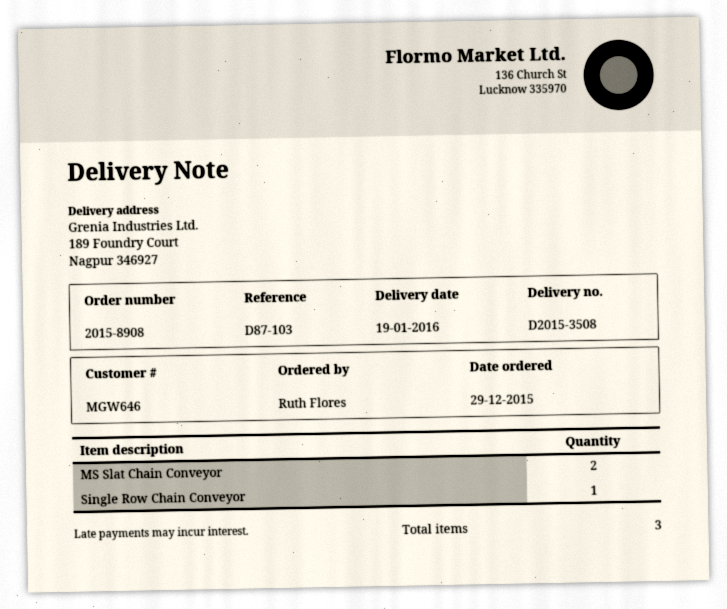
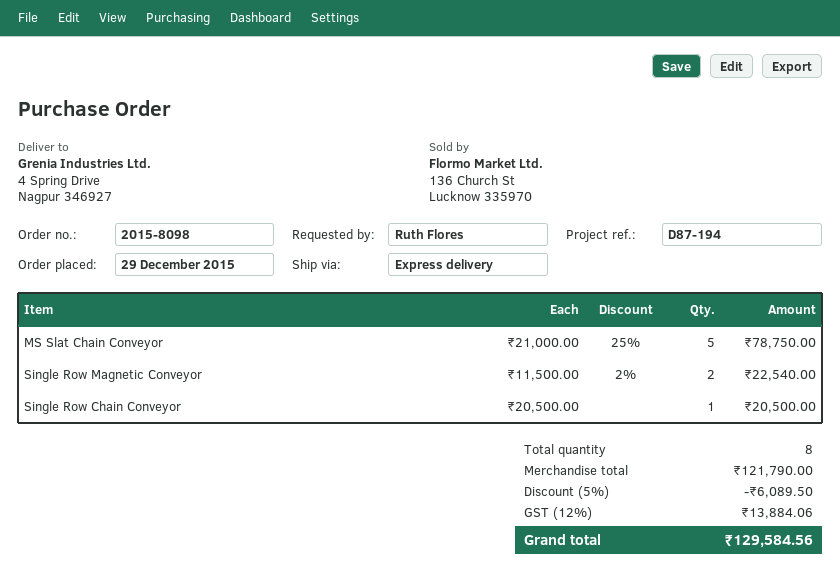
order number: 2015-8908 -> 2015-8098
reference: D87-103 -> D87-194
ship to: 189 Foundry Court, Nagpur 346927 -> 4 Spring Drive, Nagpur 346927
MS Slat Chain Conveyor: 2 -> 5
Single Row Magnetic Conveyor: none -> 2
total quantity: 3 -> 8

